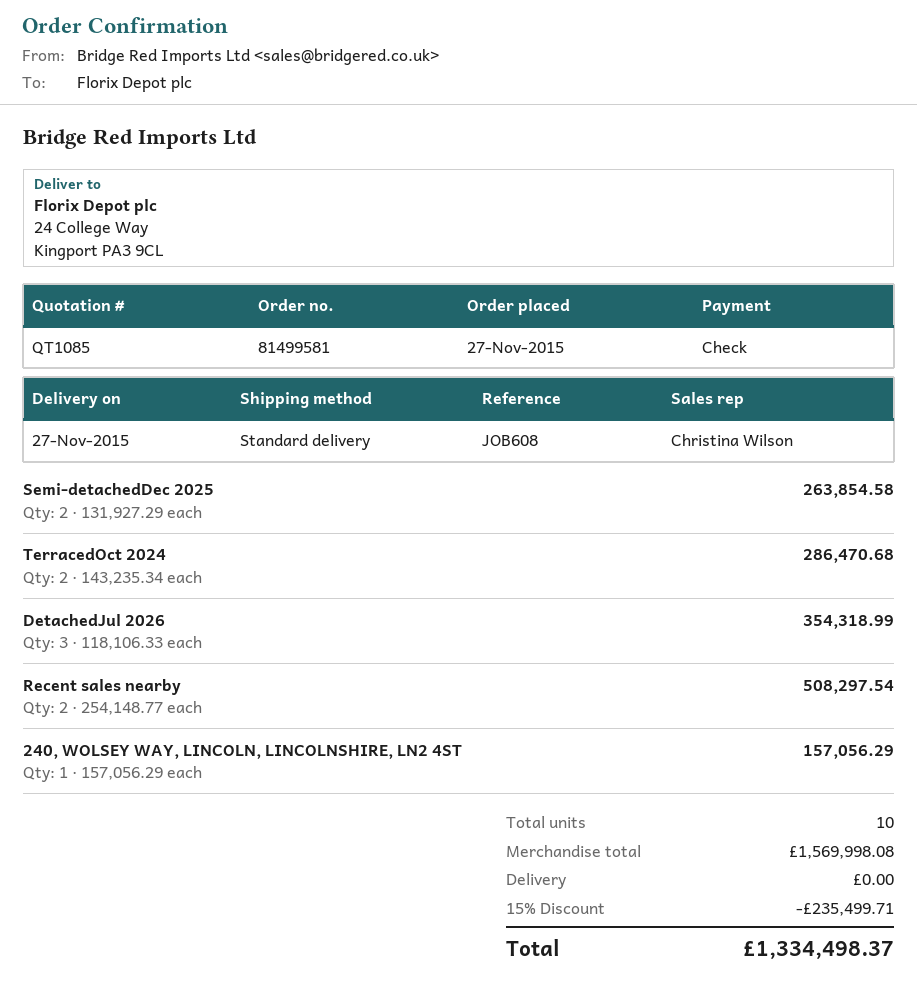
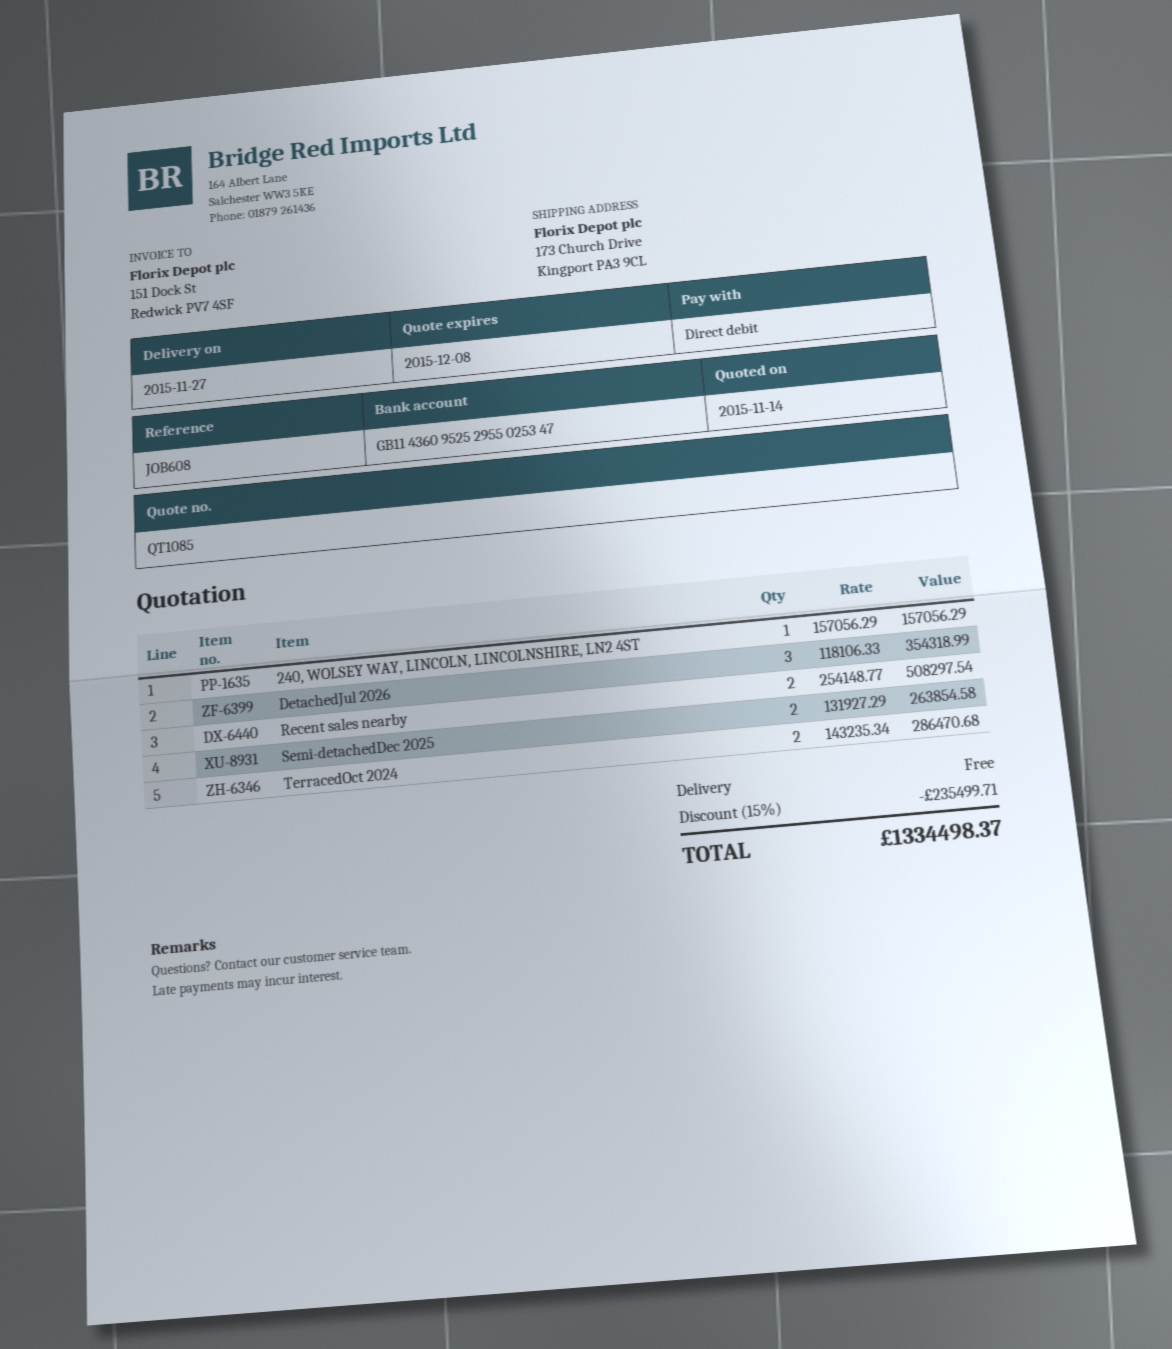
payment method: cheque -> direct debit
ship to: 24 College Way, Kingport PA3 9CL -> 173 Church Drive, Kingport PA3 9CL

